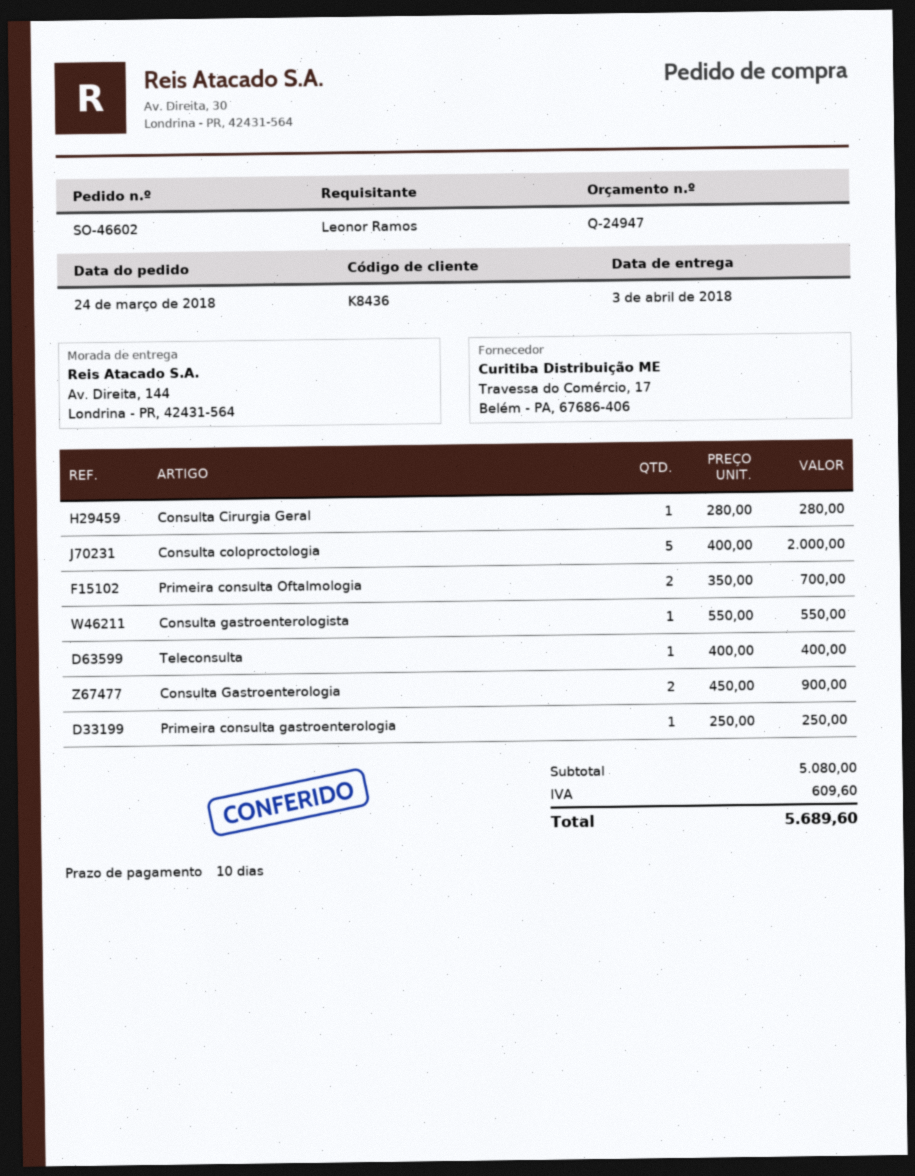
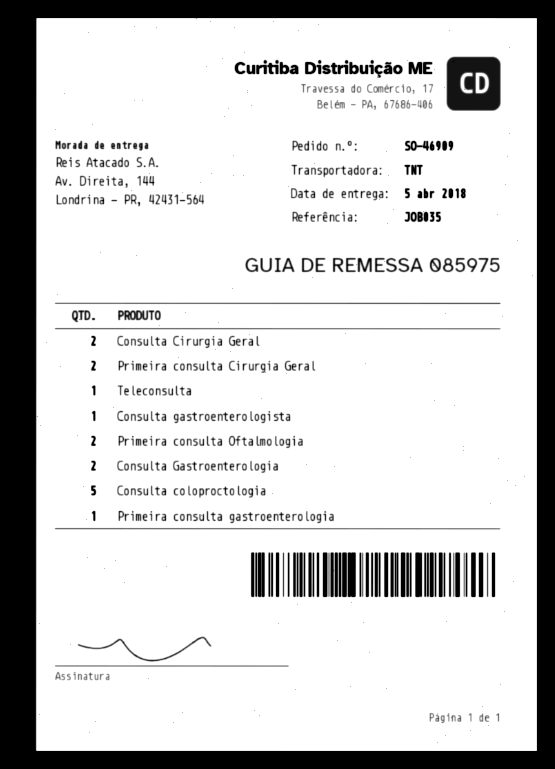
order number: SO-46602 -> SO-46909
delivery date: 2018-04-03 -> 2018-04-05
Consulta Cirurgia Geral: 1 -> 2
Primeira consulta Cirurgia Geral: none -> 2

